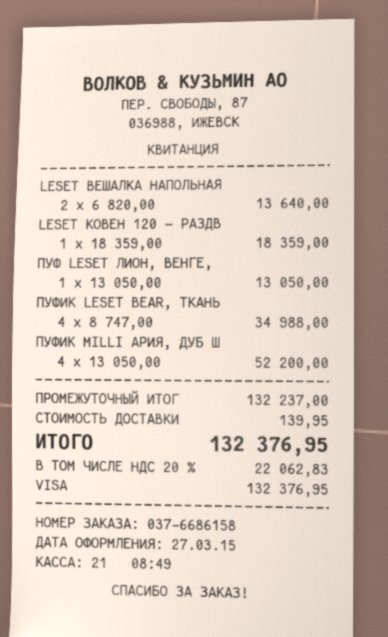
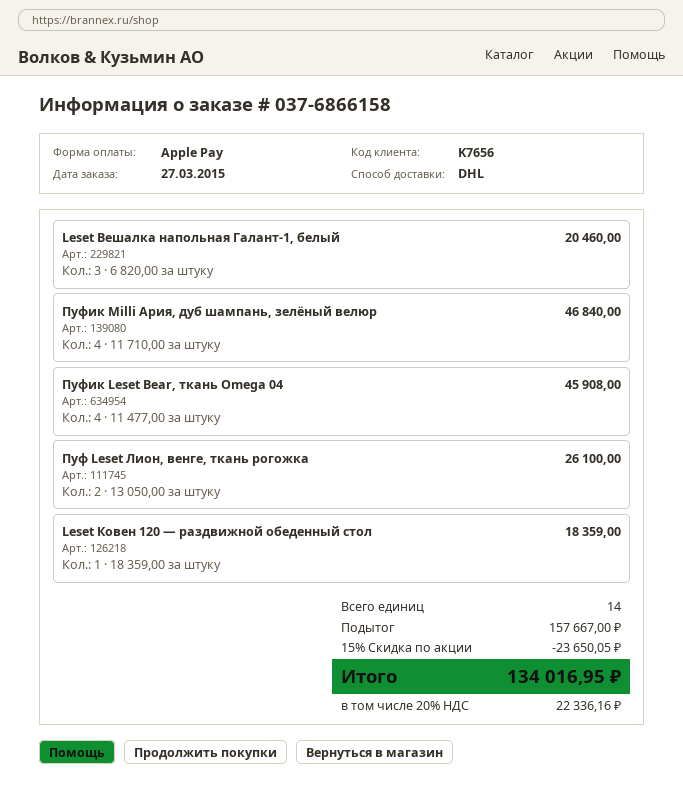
order number: 037-6686158 -> 037-6866158
payment method: Visa -> Apple Pay
LESET ВЕШАЛКА НАПОЛЬНАЯ: 2 x 6820.00 = 13640.00 -> 3 x 6820.00 = 20460.00
ПУФ LESET ЛИОН, ВЕНГЕ,: 1 x 13050.00 = 13050.00 -> 2 x 13050.00 = 26100.00
ПУФИК LESET BEAR, ТКАНЬ: 4 x 8747.00 = 34988.00 -> 4 x 11477.00 = 45908.00
ПУФИК MILLI АРИЯ, ДУБ Ш: 4 x 13050.00 = 52200.00 -> 4 x 11710.00 = 46840.00
subtotal: 132237.00 -> 157667.00
discount: none -> 15% = 23650.05
shipping: 139.95 -> none
tax: 20% = 22062.83 -> 20% = 22336.16
total: 132376.95 -> 134016.95

